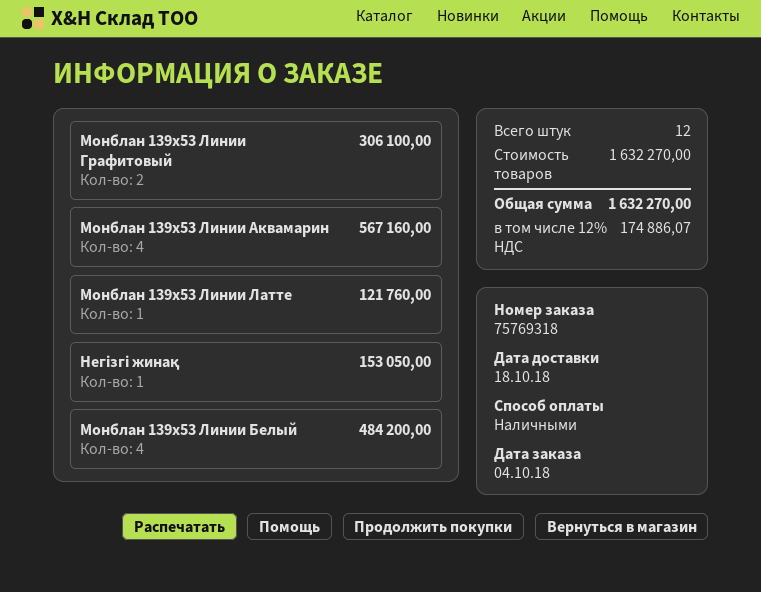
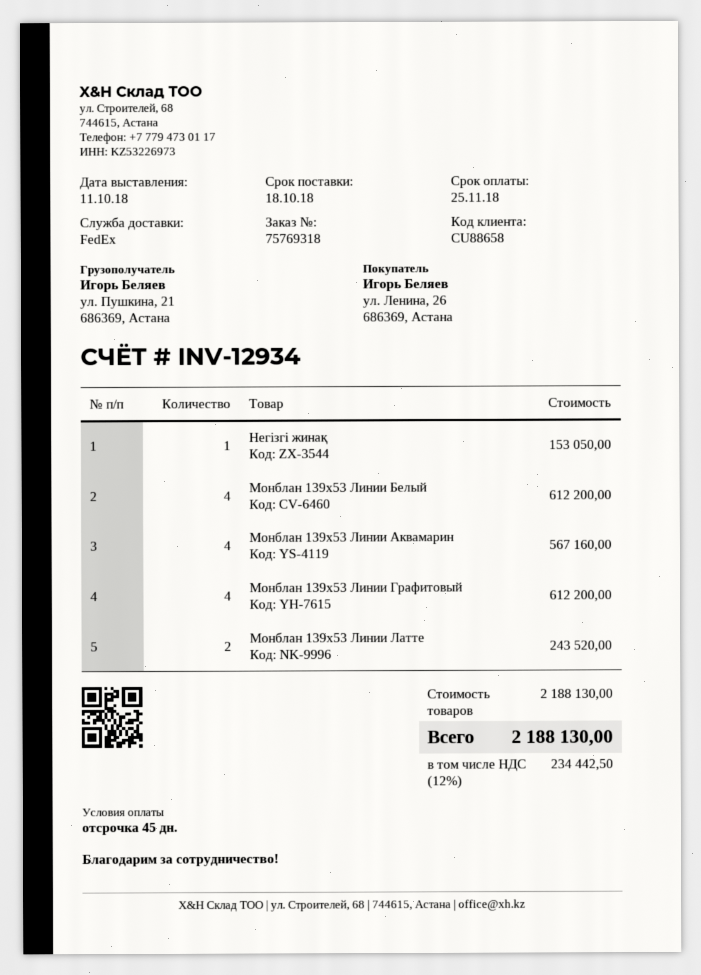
Монблан 139x53 Линии Графитовый: 2 for 306100.00 -> 4 for 612200.00
Монблан 139x53 Линии Латте: 1 for 121760.00 -> 2 for 243520.00
Монблан 139x53 Линии Белый: 4 for 484200.00 -> 4 for 612200.00
subtotal: 1632270.00 -> 2188130.00
tax: 12% = 174886.07 -> 12% = 234442.50
total: 1632270.00 -> 2188130.00

